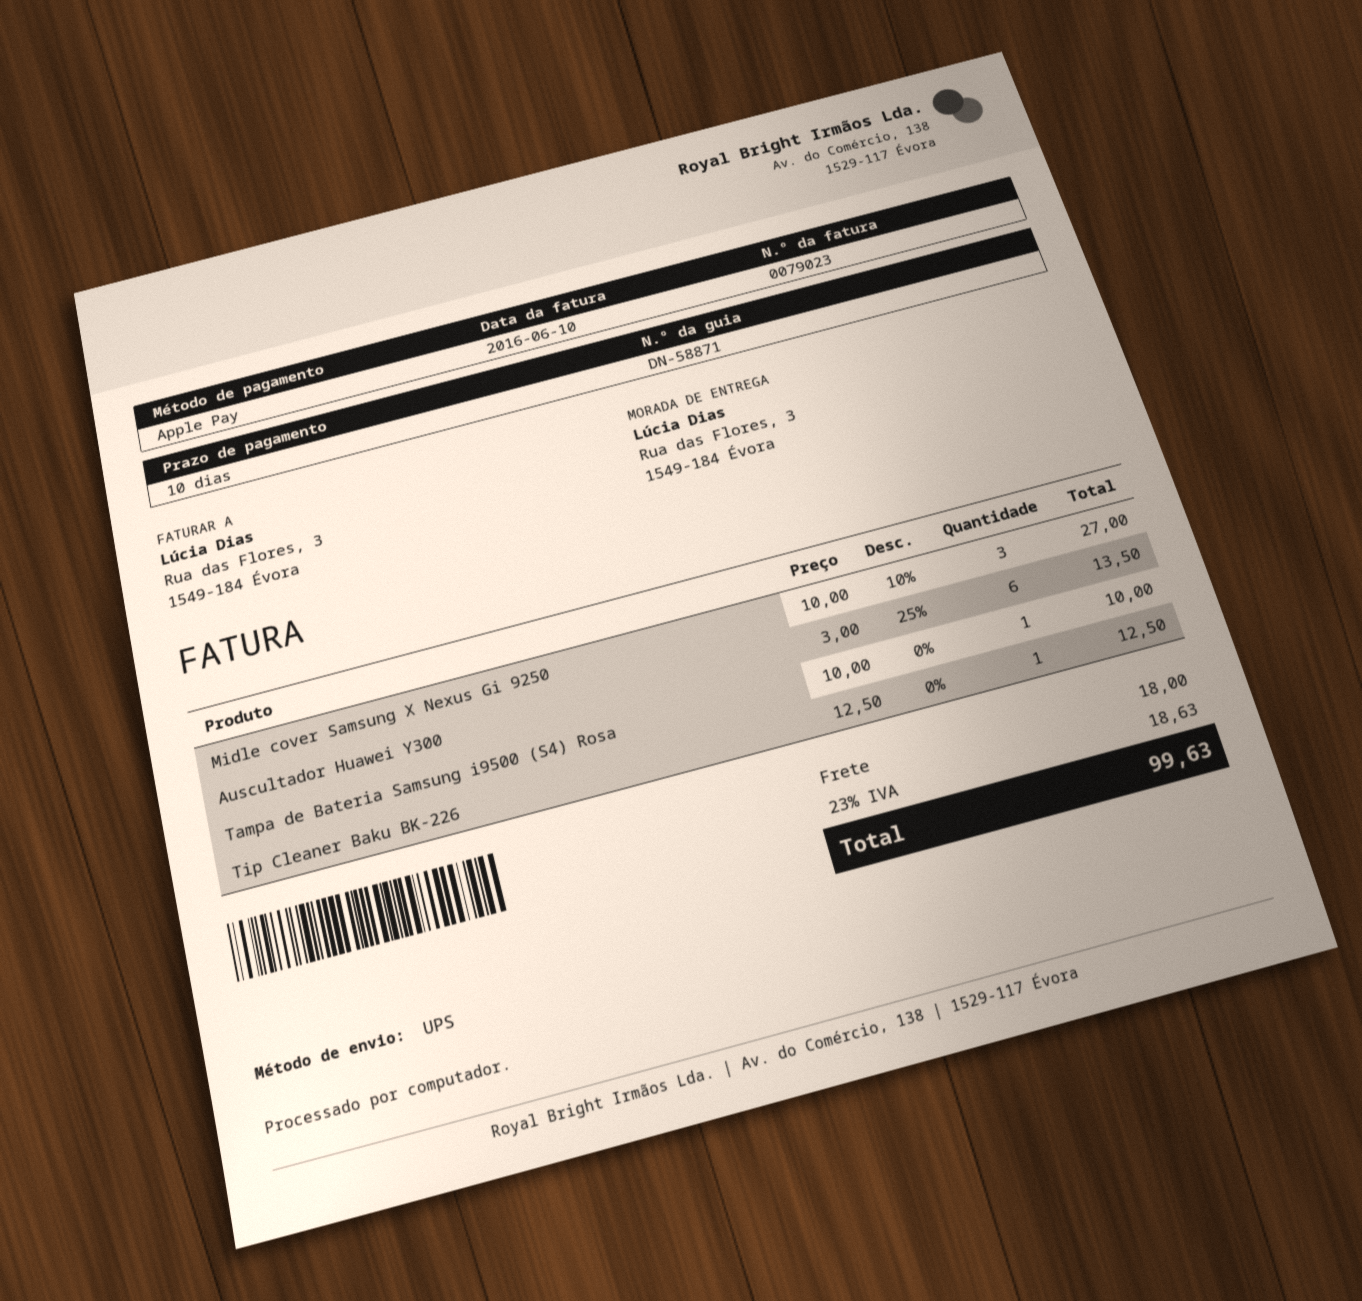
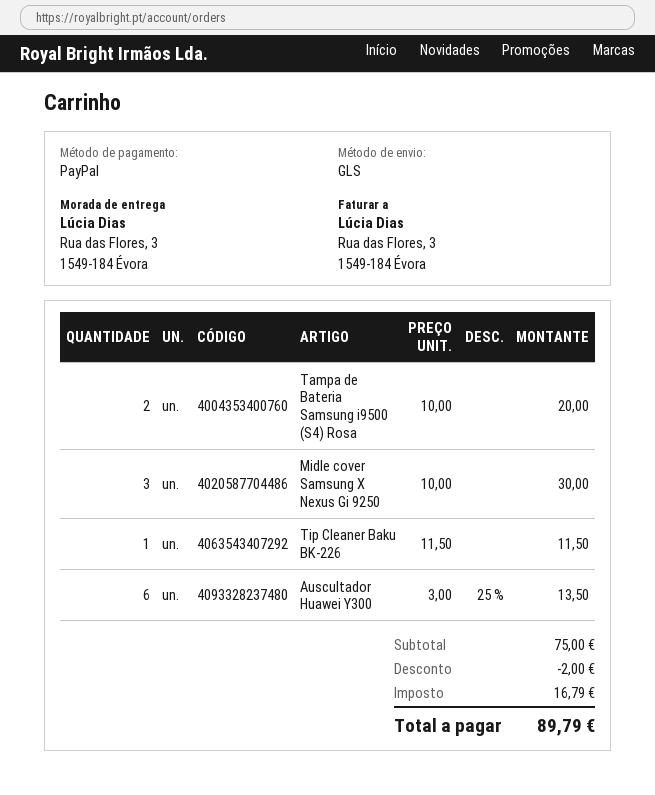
payment method: Apple Pay -> PayPal
shipping method: UPS -> GLS
Midle cover Samsung X Nexus Gi 9250: 3 x 10.00 - 10% = 27.00 -> 3 x 10.00 = 30.00
Tampa de Bateria Samsung i9500 (S4) Rosa: 1 x 10.00 = 10.00 -> 2 x 10.00 = 20.00
Tip Cleaner Baku BK-226: 1 x 12.50 = 12.50 -> 1 x 11.50 = 11.50
discount: none -> 2.00
shipping: 18.00 -> none
tax: 18.63 -> 16.79
total: 99.63 -> 89.79

